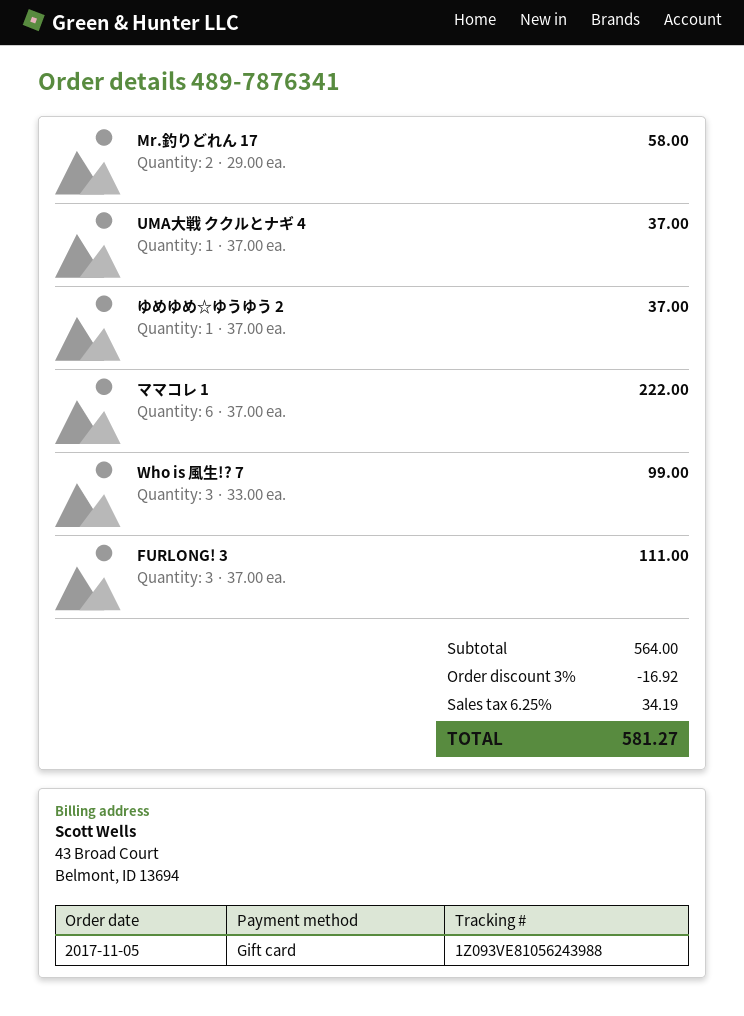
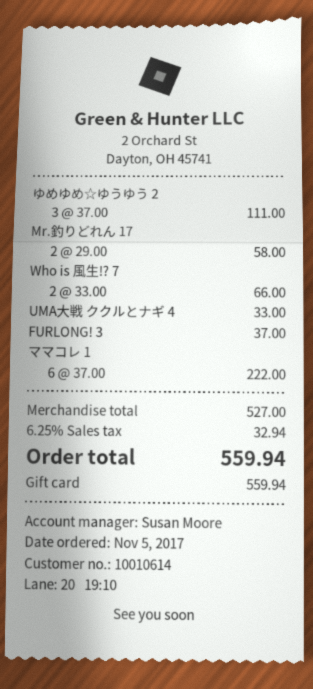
UMA大戦 ククルとナギ 4: 1 x 37.00 = 37.00 -> 1 x 33.00 = 33.00
ゆめゆめ☆ゆうゆう 2: 1 x 37.00 = 37.00 -> 3 x 37.00 = 111.00
Who is 風生!? 7: 3 x 33.00 = 99.00 -> 2 x 33.00 = 66.00
FURLONG! 3: 3 x 37.00 = 111.00 -> 1 x 37.00 = 37.00
subtotal: 564.00 -> 527.00
discount: 3% = 16.92 -> none
tax: 6.25% = 34.19 -> 6.25% = 32.94
total: 581.27 -> 559.94

